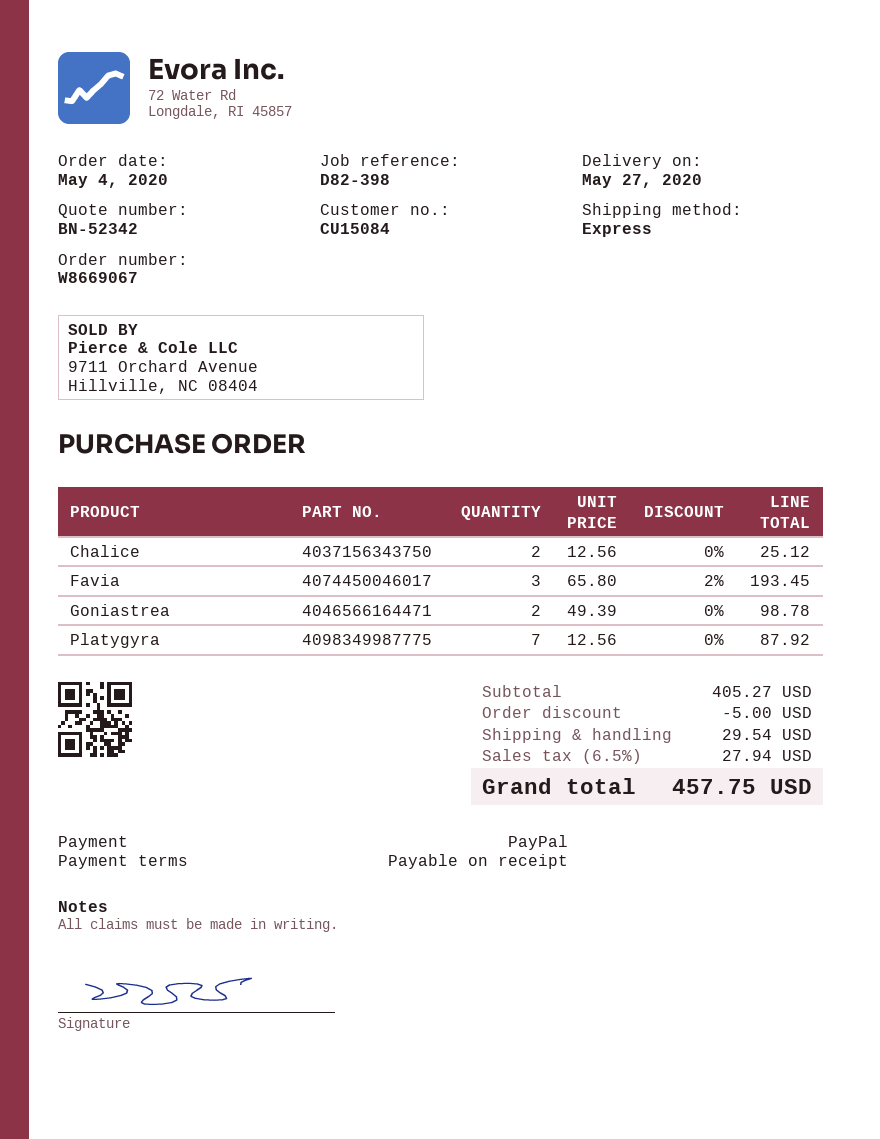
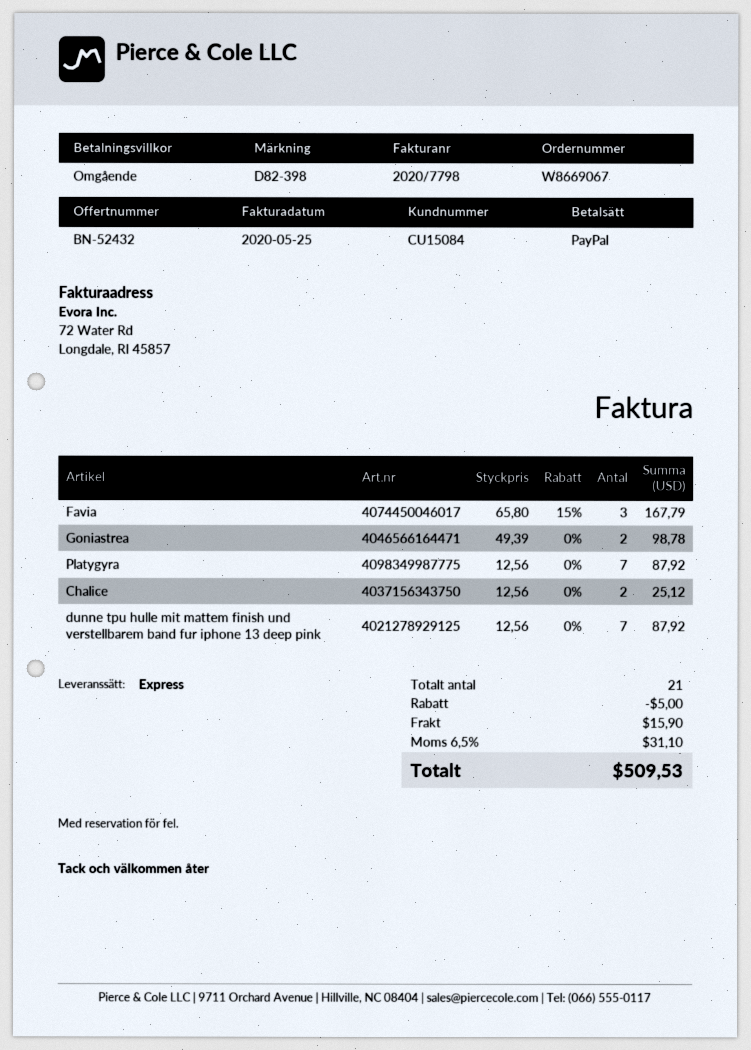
quote number: BN-52342 -> BN-52432
Favia: 3 x 65.80 - 2% = 193.45 -> 3 x 65.80 - 15% = 167.79
dunne tpu hulle mit mattem finish und verstellbarem band fur iphone 13 deep pink: none -> 7 x 12.56 = 87.92
shipping: 29.54 -> 15.90
tax: 6.5% = 27.94 -> 6.5% = 31.10
total: 457.75 -> 509.53

